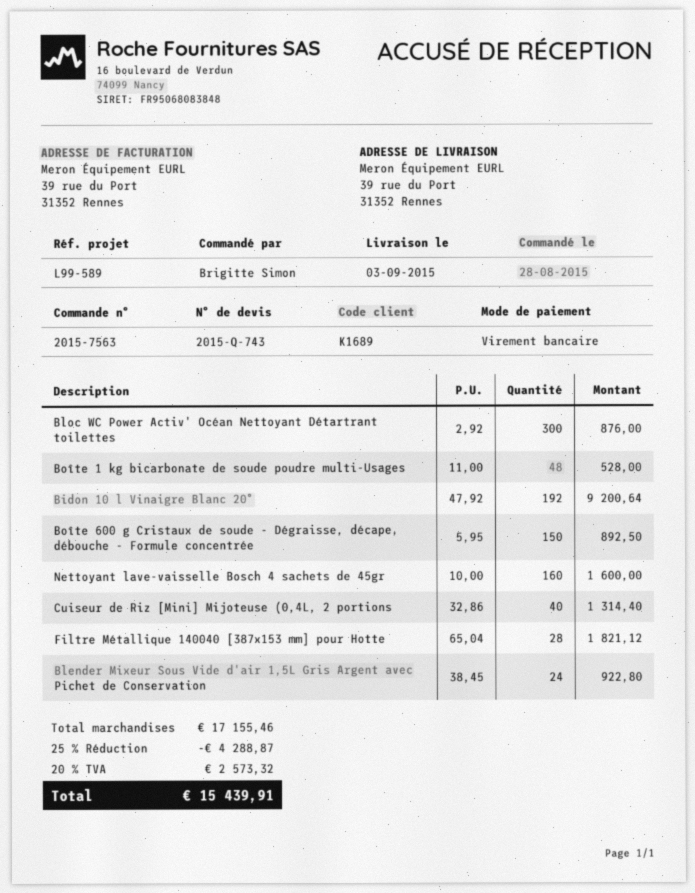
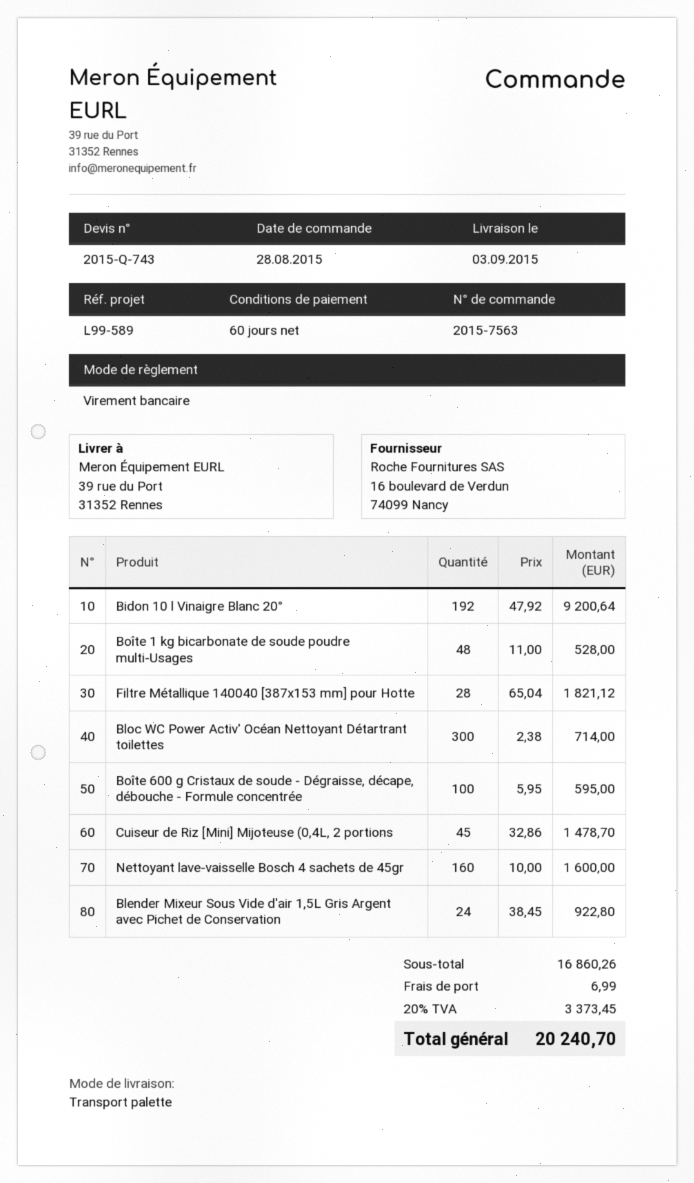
Bloc WC Power Activ' Océan Nettoyant Détartrant toilettes: 300 x 2.92 = 876.00 -> 300 x 2.38 = 714.00
Boîte 600 g Cristaux de soude - Dégraisse, décape, débouche - Formule concentrée: 150 x 5.95 = 892.50 -> 100 x 5.95 = 595.00
Cuiseur de Riz [Mini] Mijoteuse (0,4L, 2 portions: 40 x 32.86 = 1314.40 -> 45 x 32.86 = 1478.70
subtotal: 17155.46 -> 16860.26
discount: 25% = 4288.87 -> none
shipping: none -> 6.99
tax: 20% = 2573.32 -> 20% = 3373.45
total: 15439.91 -> 20240.70

